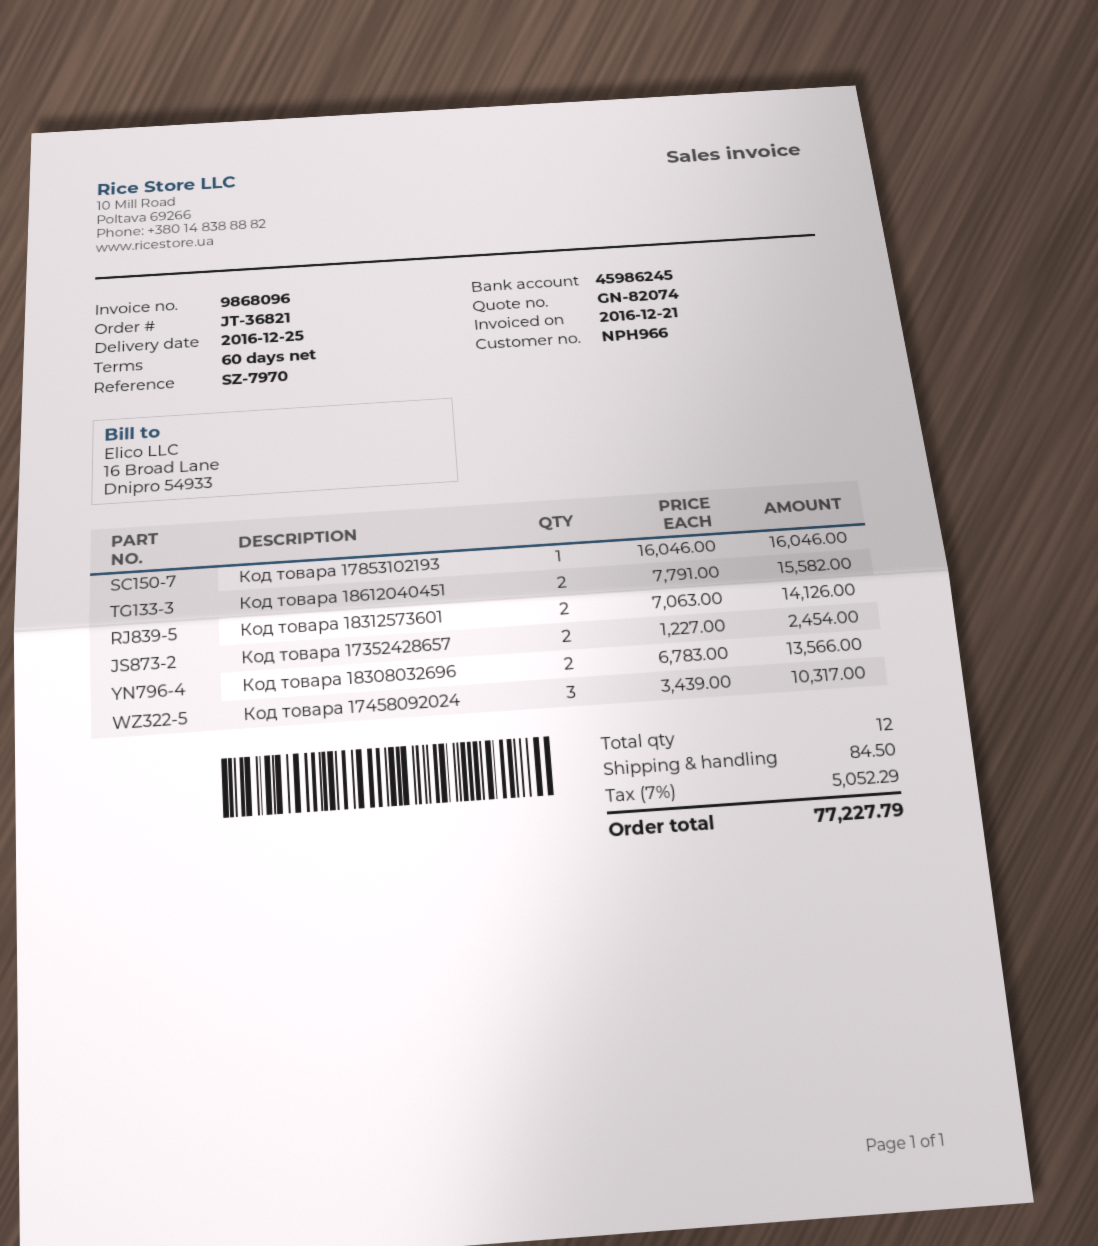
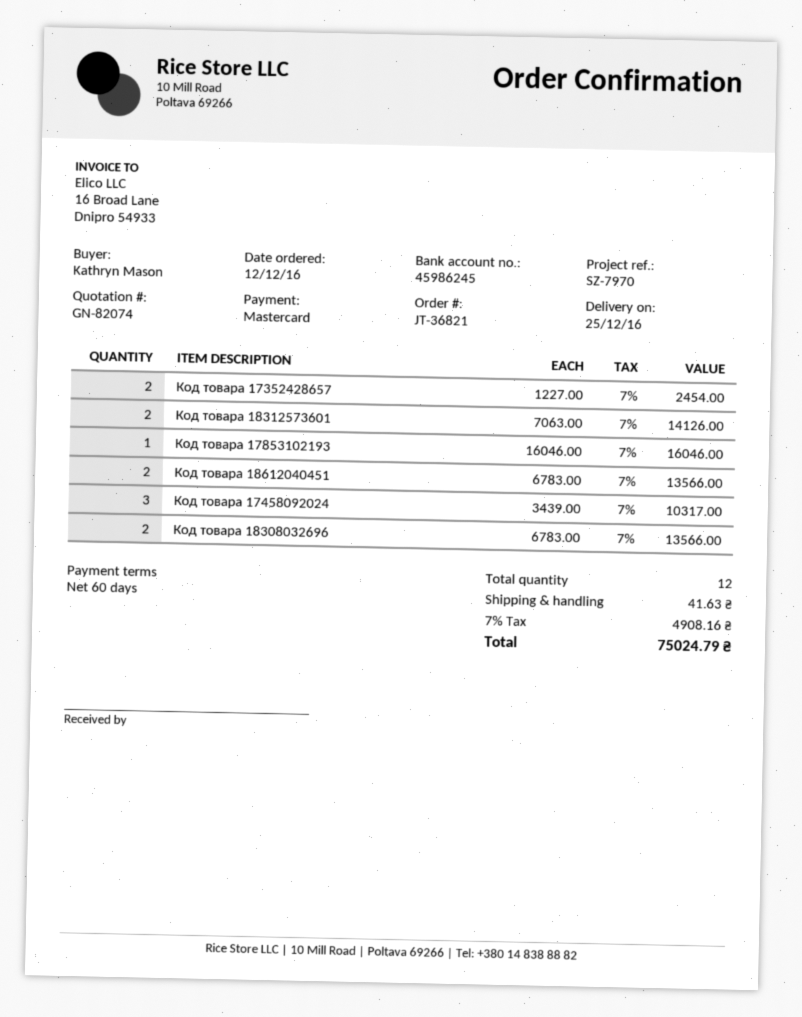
Код товара 18612040451: 2 x 7791.00 = 15582.00 -> 2 x 6783.00 = 13566.00
shipping: 84.50 -> 41.63
tax: 7% = 5052.29 -> 7% = 4908.16
total: 77227.79 -> 75024.79

